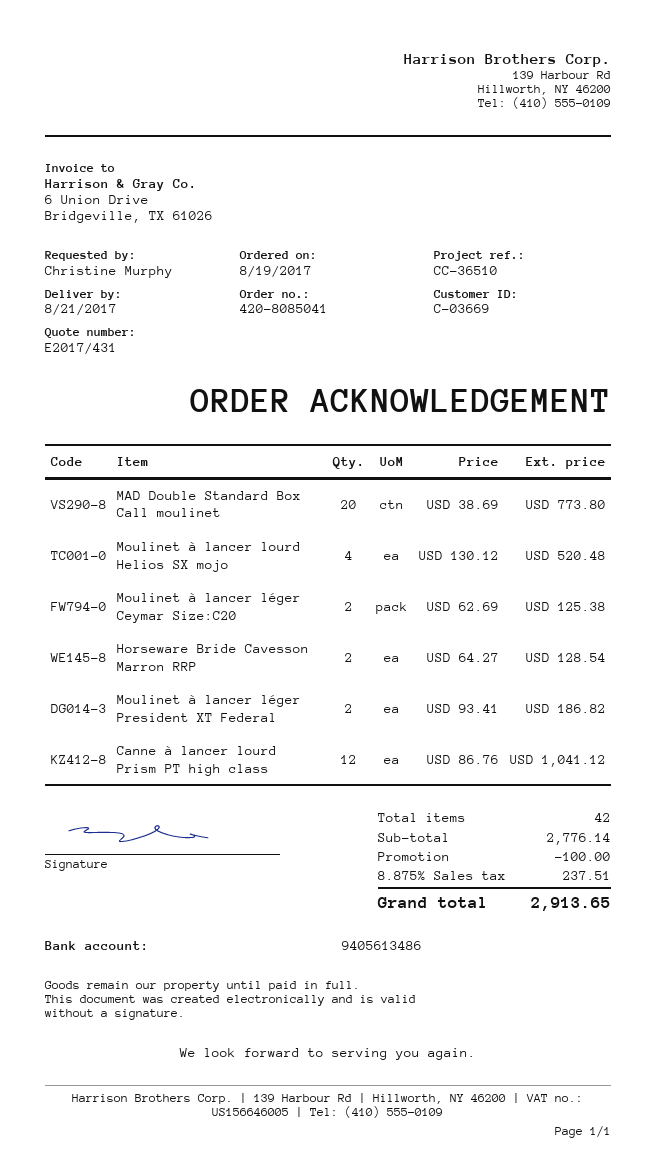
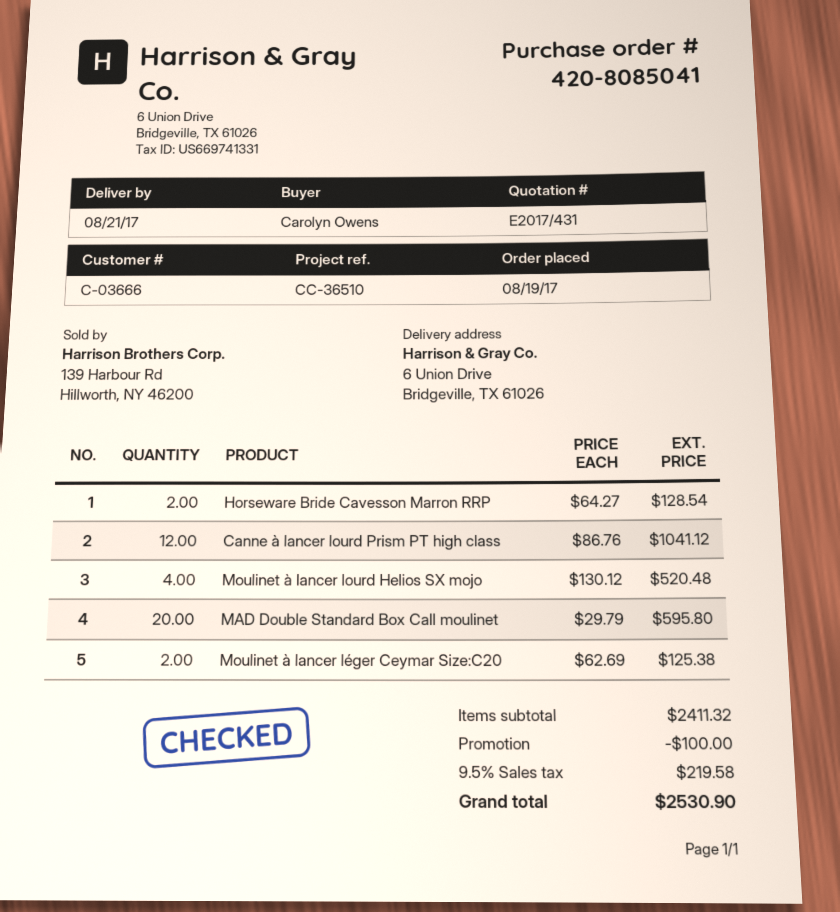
customer number: C-03669 -> C-03666
ordered by: Christine Murphy -> Carolyn Owens
MAD Double Standard Box Call moulinet: 20 x 38.69 = 773.80 -> 20 x 29.79 = 595.80
Moulinet à lancer léger President XT Federal: 2 x 93.41 = 186.82 -> none
subtotal: 2776.14 -> 2411.32
tax: 8.875% = 237.51 -> 9.5% = 219.58
total: 2913.65 -> 2530.90

